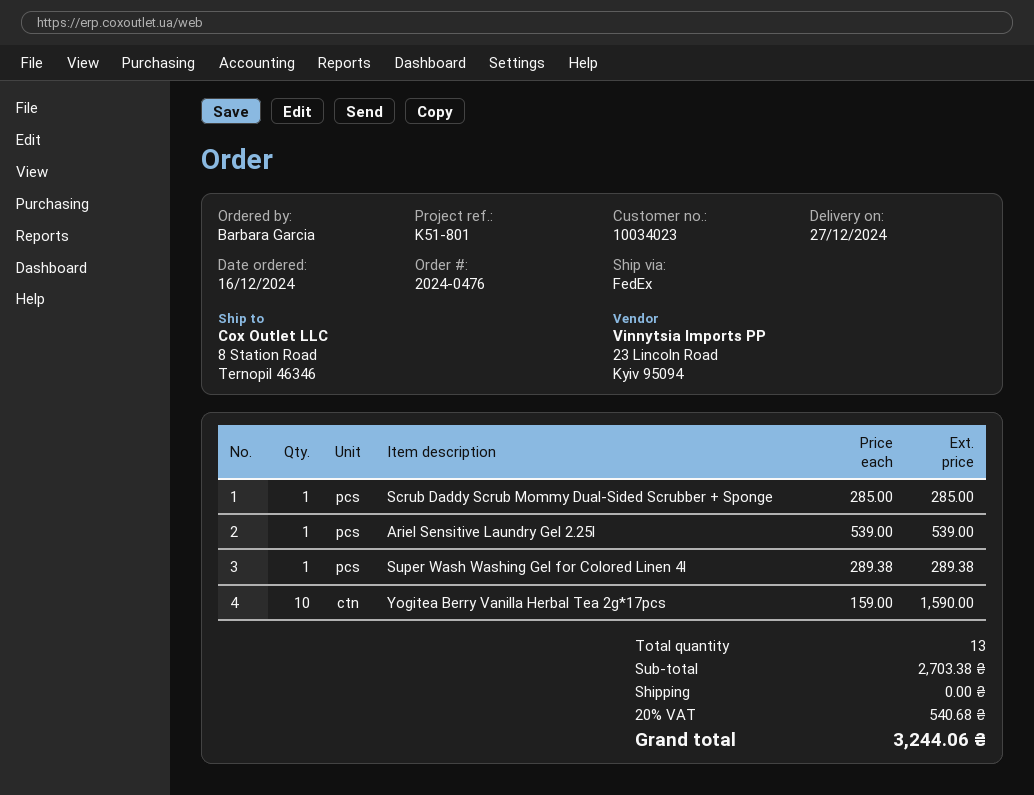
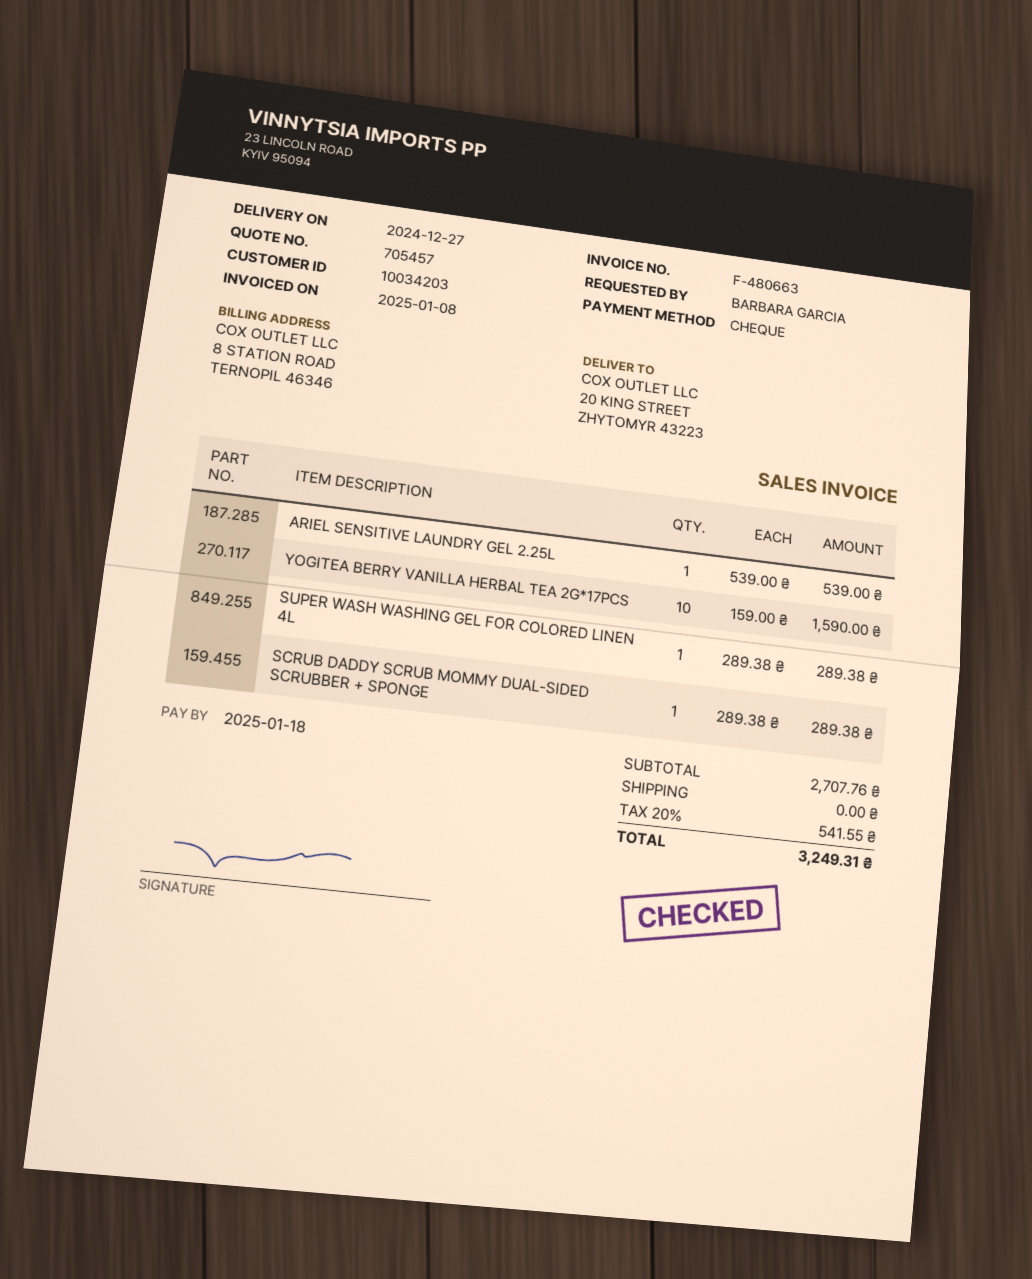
customer number: 10034023 -> 10034203
ship to: 8 Station Road, Ternopil 46346 -> 20 KING STREET, ZHYTOMYR 43223
Scrub Daddy Scrub Mommy Dual-Sided Scrubber + Sponge: 1 x 285.00 = 285.00 -> 1 x 289.38 = 289.38
subtotal: 2703.38 -> 2707.76
tax: 20% = 540.68 -> 20% = 541.55
total: 3244.06 -> 3249.31

